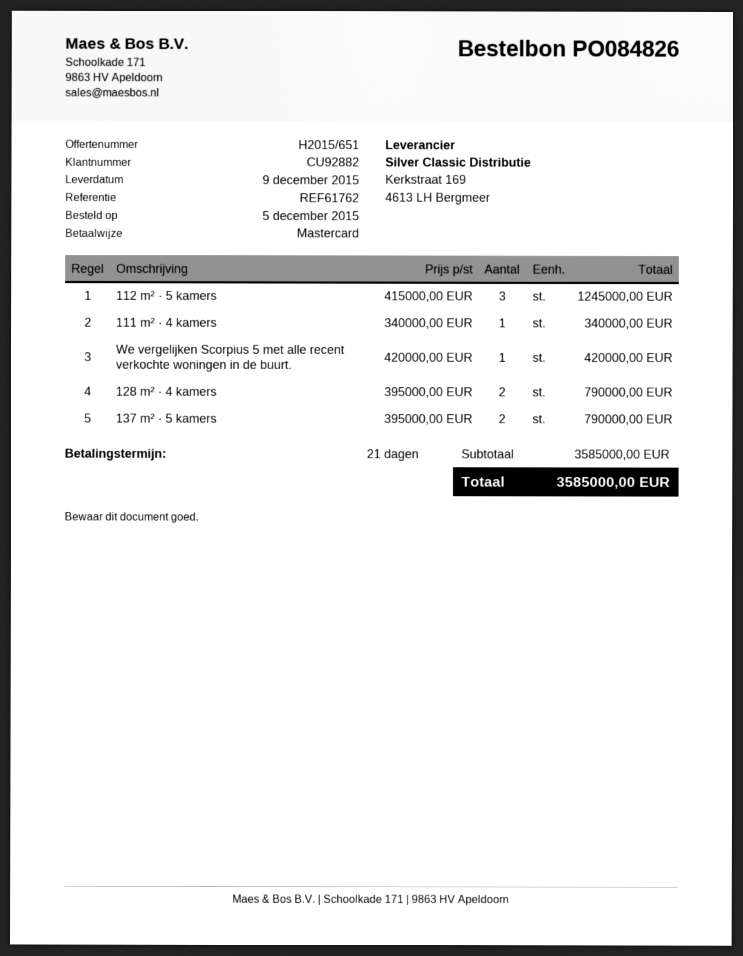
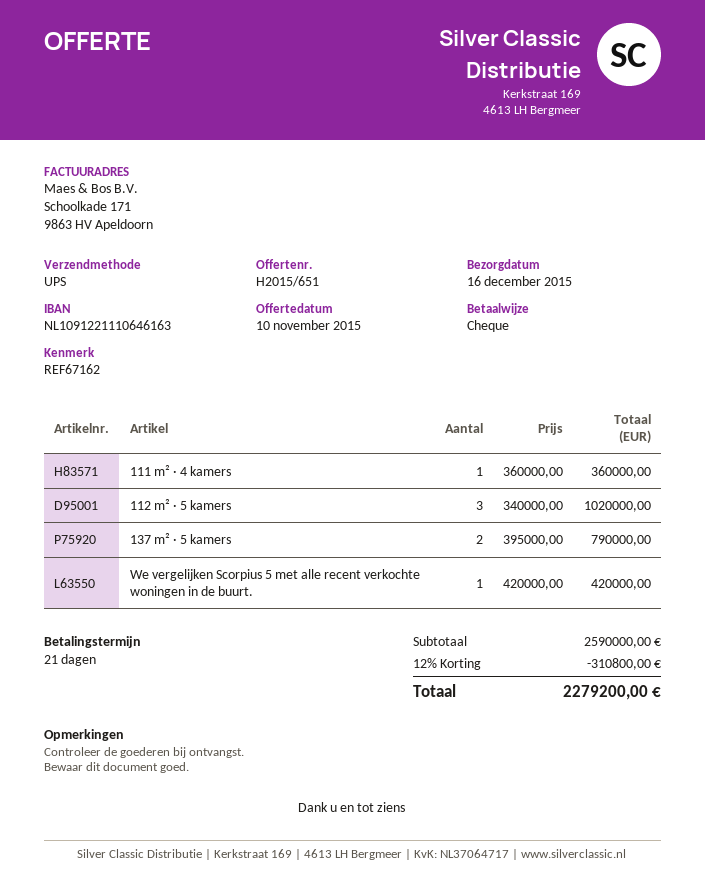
delivery date: 2015-12-09 -> 2015-12-16
reference: REF61762 -> REF67162
payment method: Mastercard -> cheque
112 m² · 5 kamers: 3 x 415000.00 = 1245000.00 -> 3 x 340000.00 = 1020000.00
111 m² · 4 kamers: 1 x 340000.00 = 340000.00 -> 1 x 360000.00 = 360000.00
128 m² · 4 kamers: 2 x 395000.00 = 790000.00 -> none
subtotal: 3585000.00 -> 2590000.00
discount: none -> 12% = 310800.00
total: 3585000.00 -> 2279200.00

